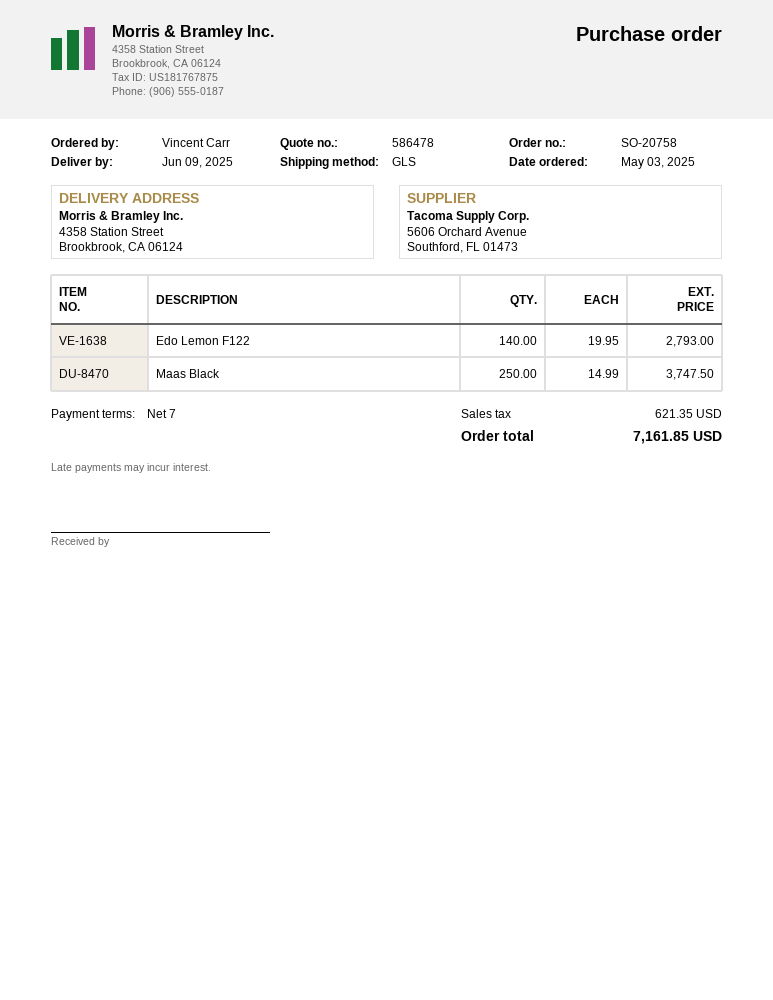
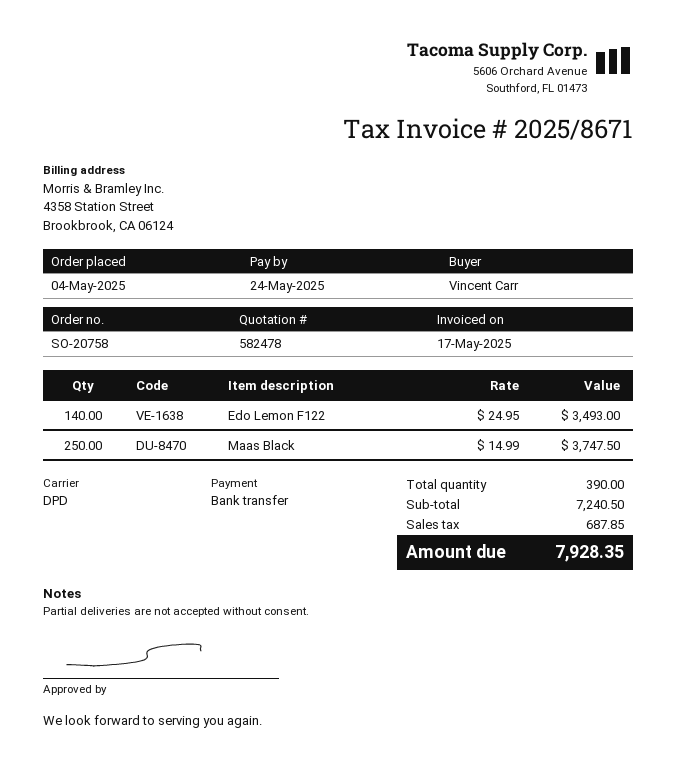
quote number: 586478 -> 582478
order date: 2025-05-03 -> 2025-05-04
shipping method: GLS -> DPD
Edo Lemon F122: 140 x 19.95 = 2793.00 -> 140 x 24.95 = 3493.00
tax: 621.35 -> 687.85
total: 7161.85 -> 7928.35

